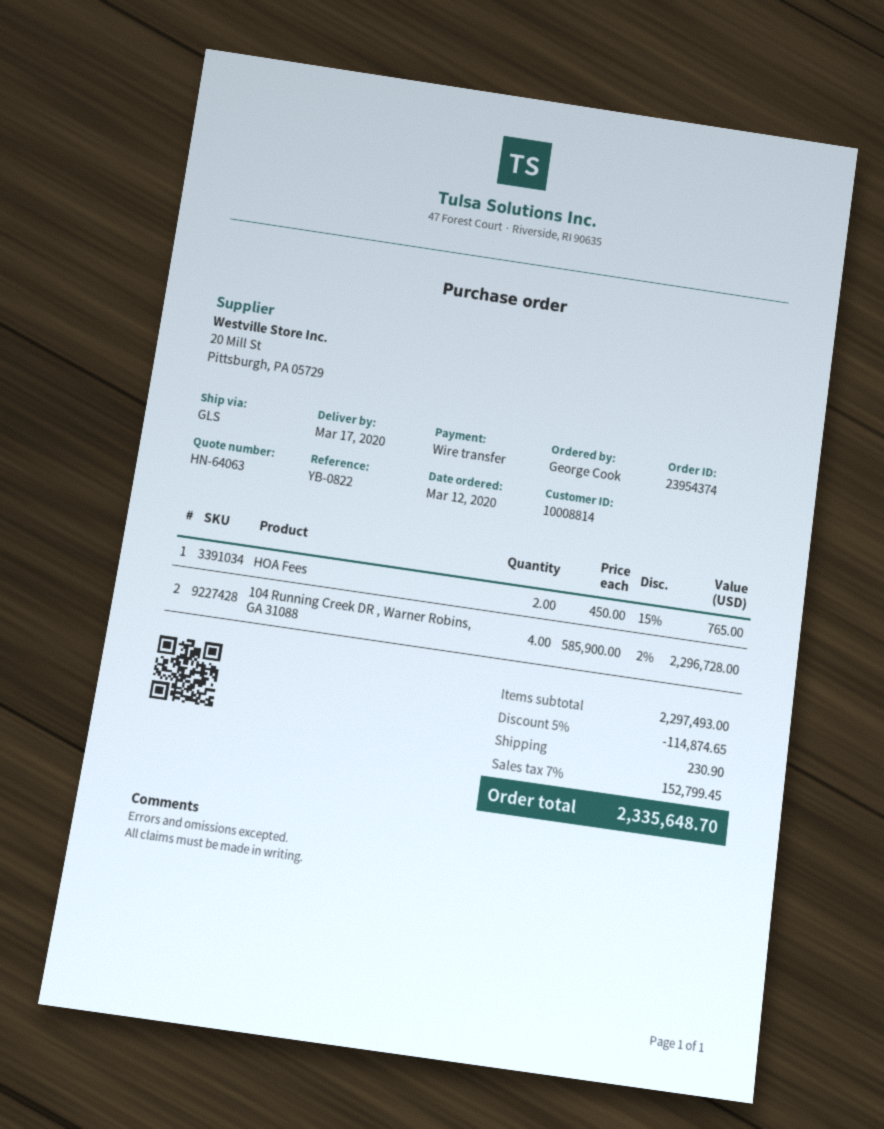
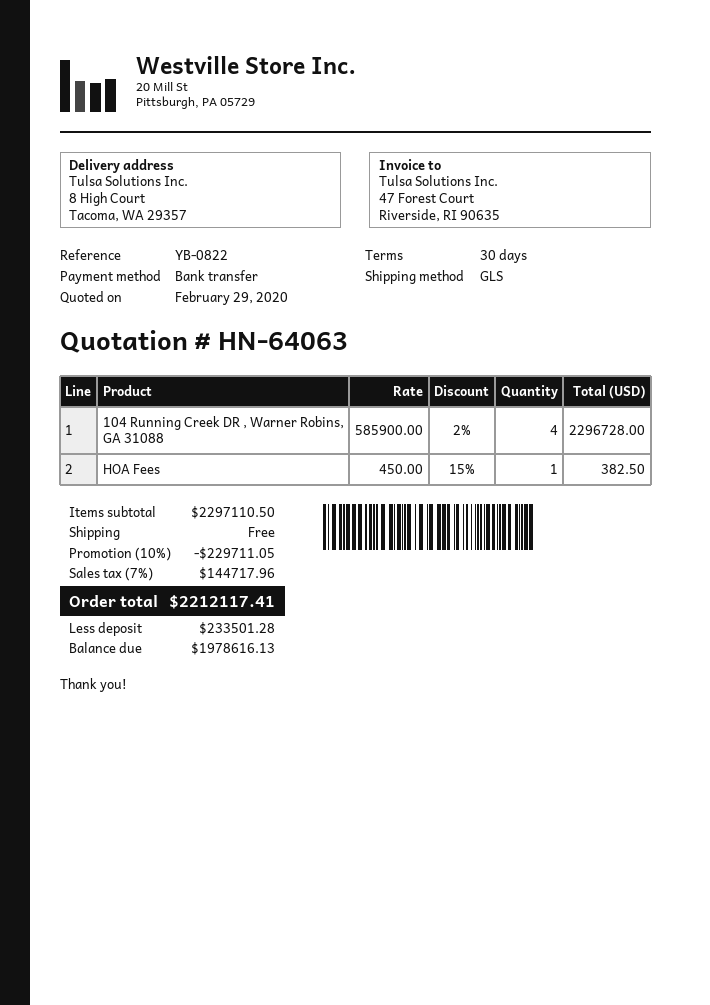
HOA Fees: 2 x 450.00 - 15% = 765.00 -> 1 x 450.00 - 15% = 382.50
subtotal: 2297493.00 -> 2297110.50
discount: 5% = 114874.65 -> 10% = 229711.05
shipping: 230.90 -> 0.00
tax: 7% = 152799.45 -> 7% = 144717.96
total: 2335648.70 -> 2212117.41

